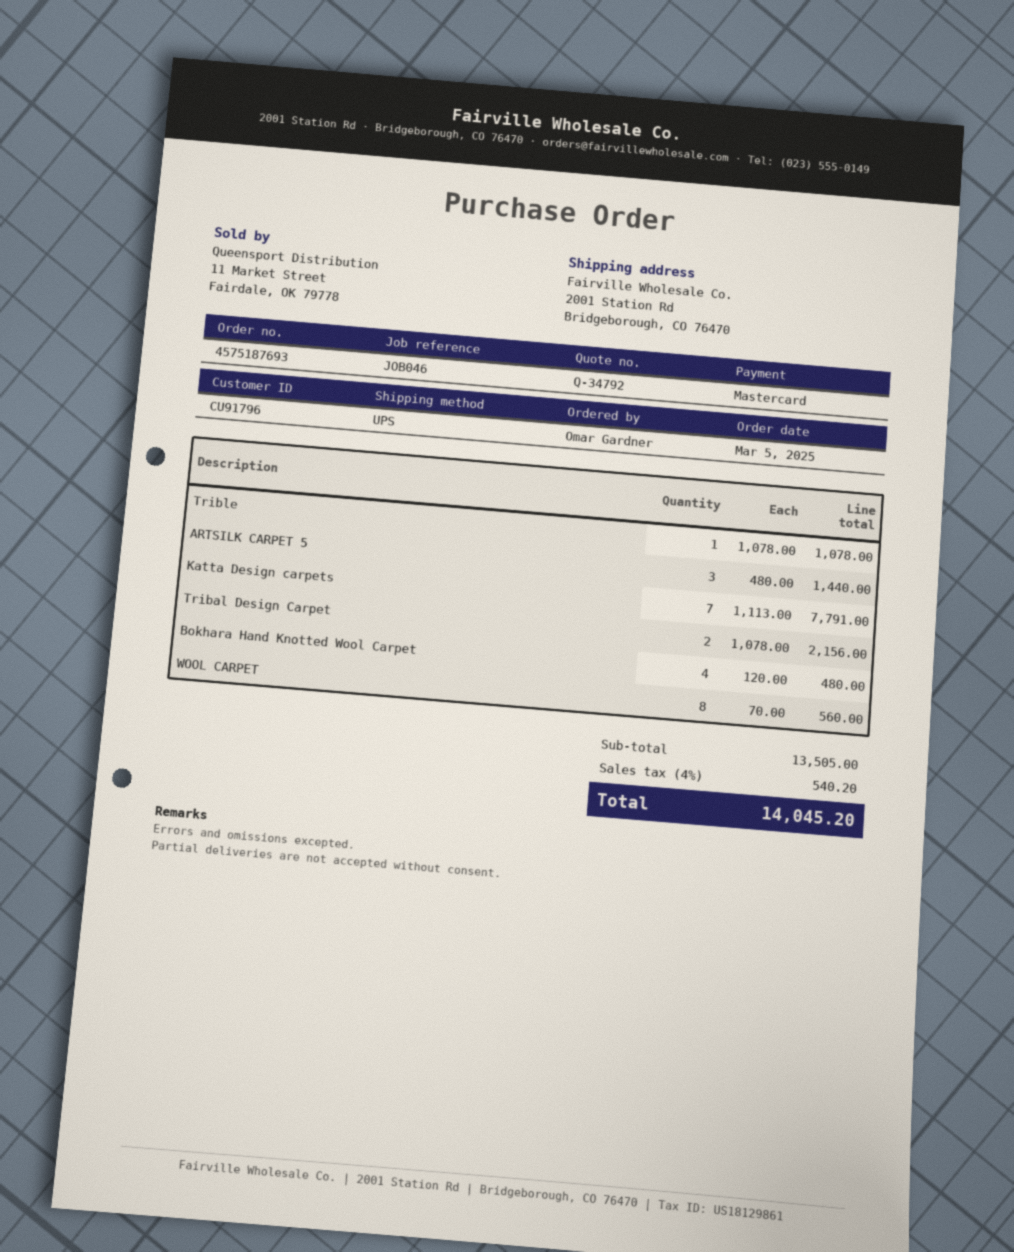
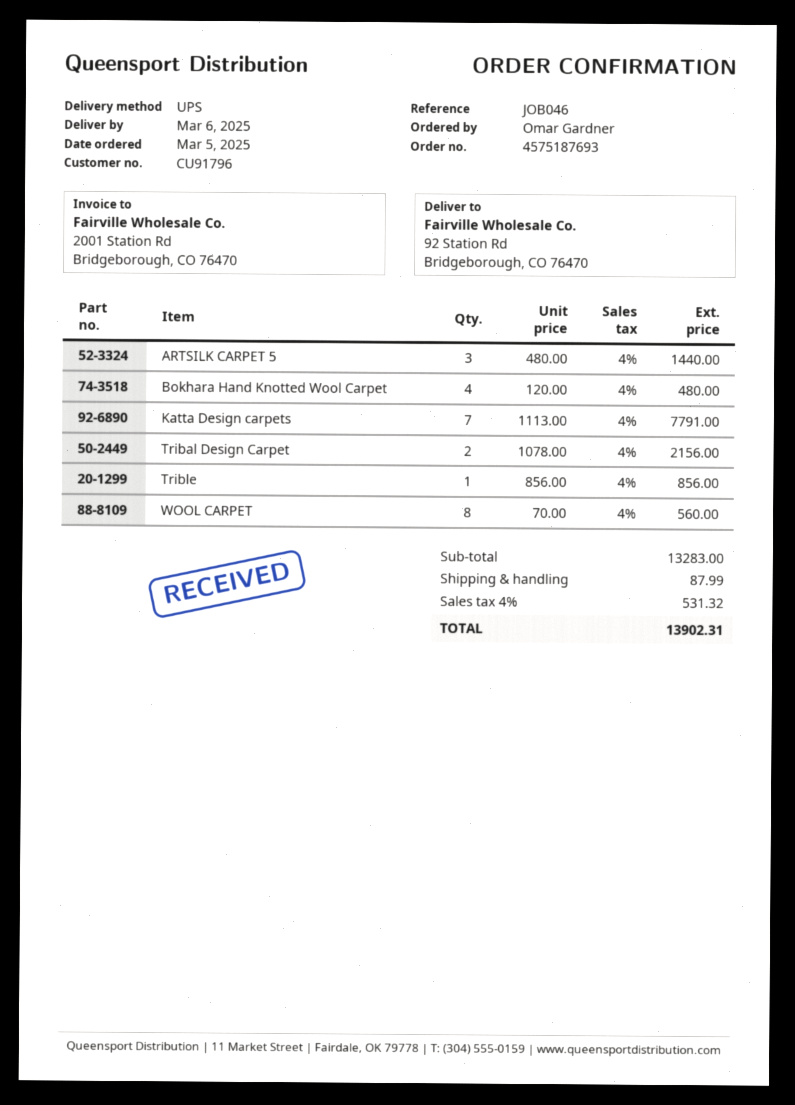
ship to: 2001 Station Rd, Bridgeborough, CO 76470 -> 92 Station Rd, Bridgeborough, CO 76470
Trible: 1 x 1078.00 = 1078.00 -> 1 x 856.00 = 856.00
subtotal: 13505.00 -> 13283.00
shipping: none -> 87.99
tax: 4% = 540.20 -> 4% = 531.32
total: 14045.20 -> 13902.31

